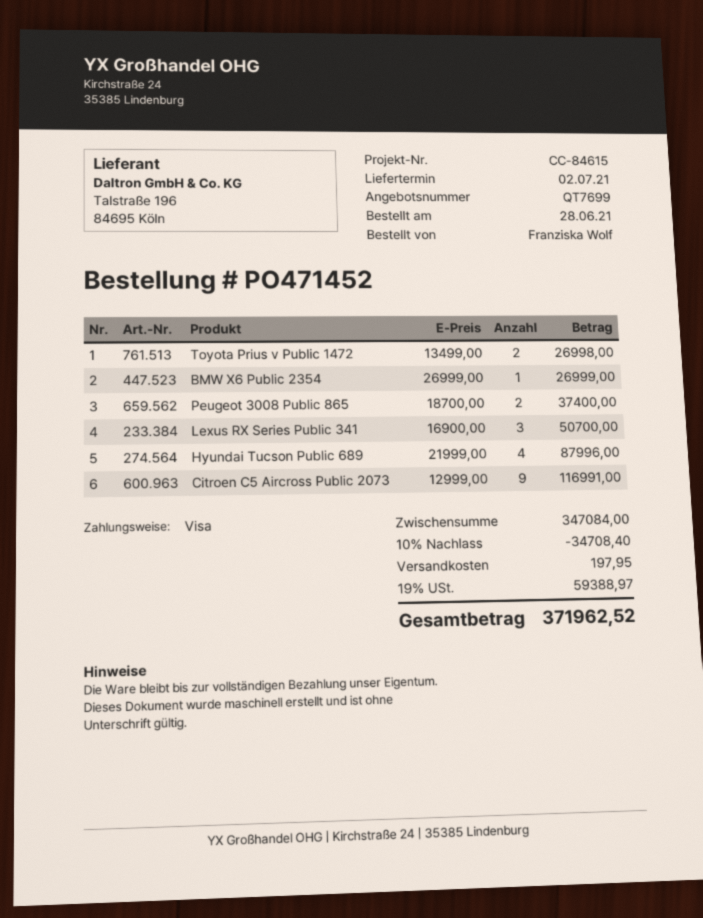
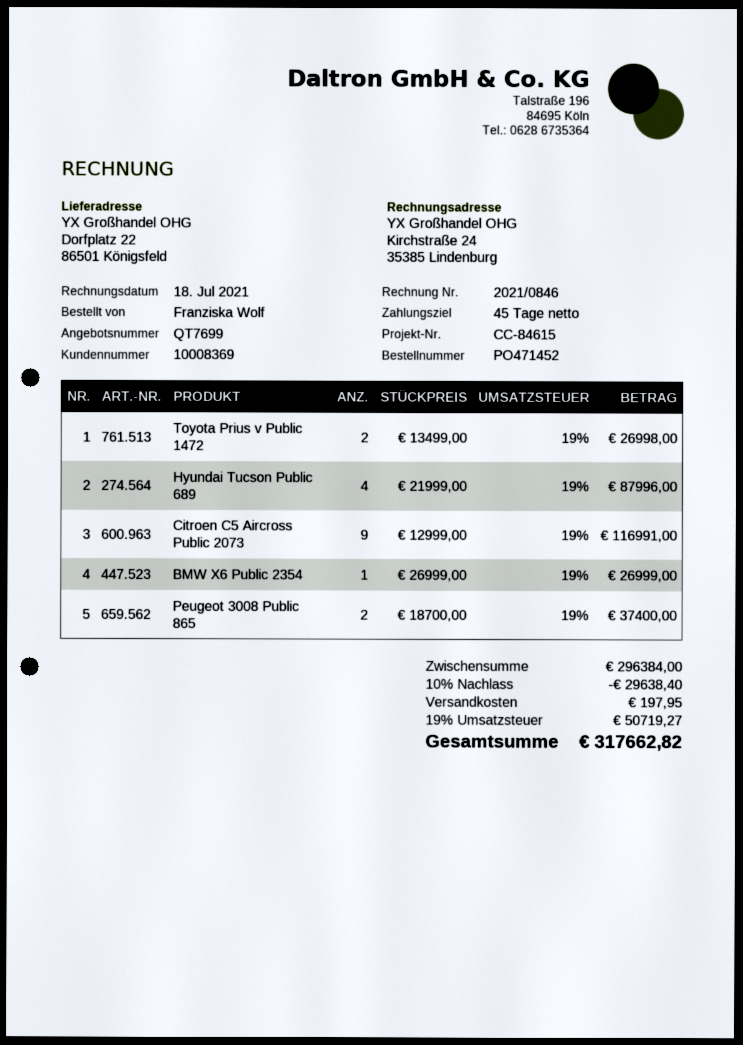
Lexus RX Series Public 341: 3 x 16900.00 = 50700.00 -> none
subtotal: 347084.00 -> 296384.00
discount: 10% = 34708.40 -> 10% = 29638.40
tax: 19% = 59388.97 -> 19% = 50719.27
total: 371962.52 -> 317662.82

